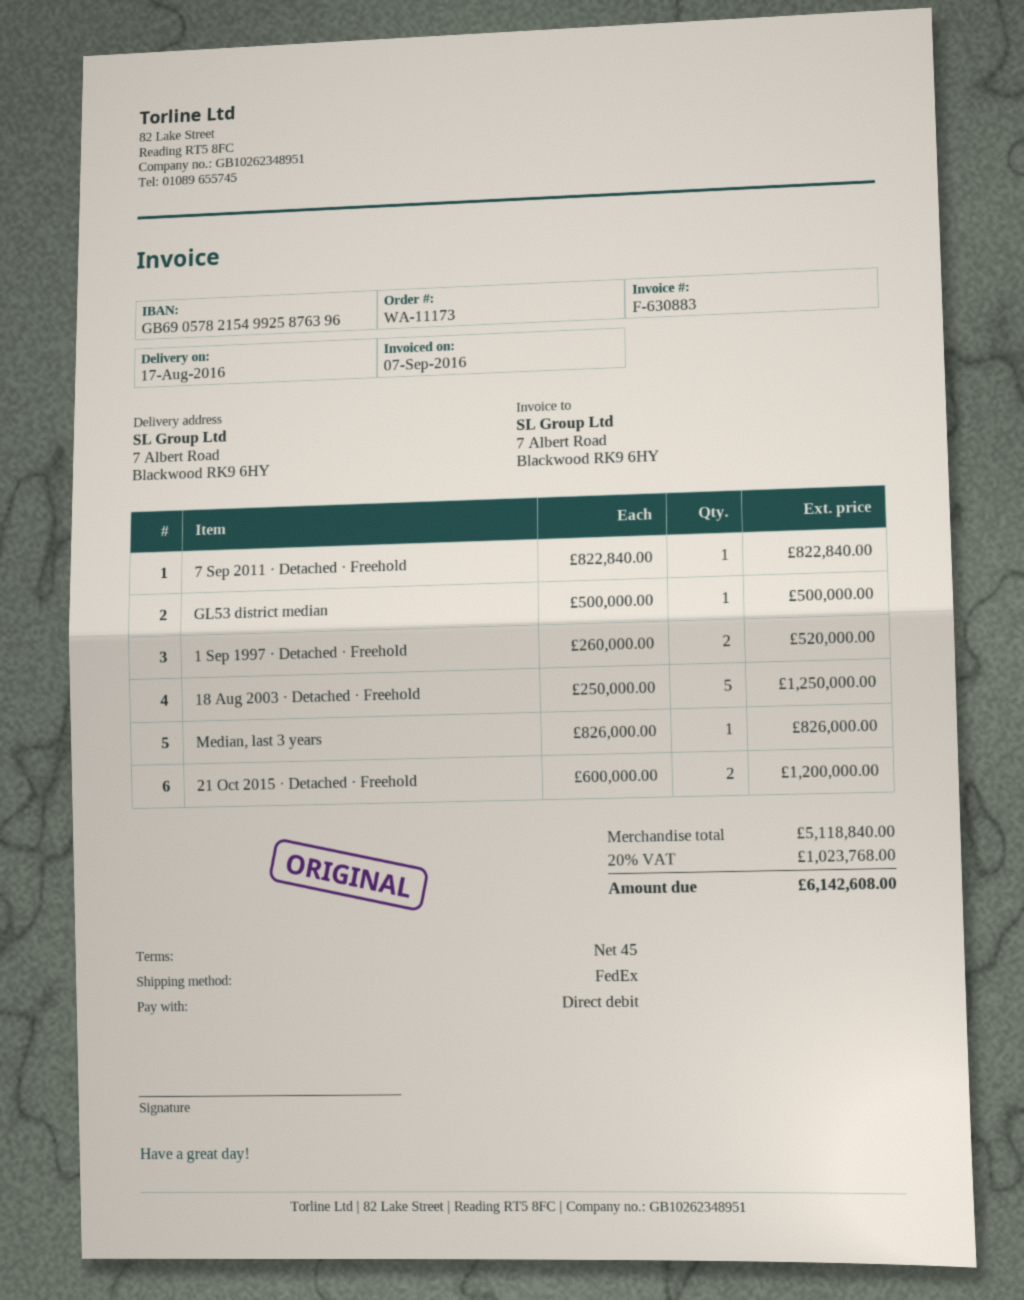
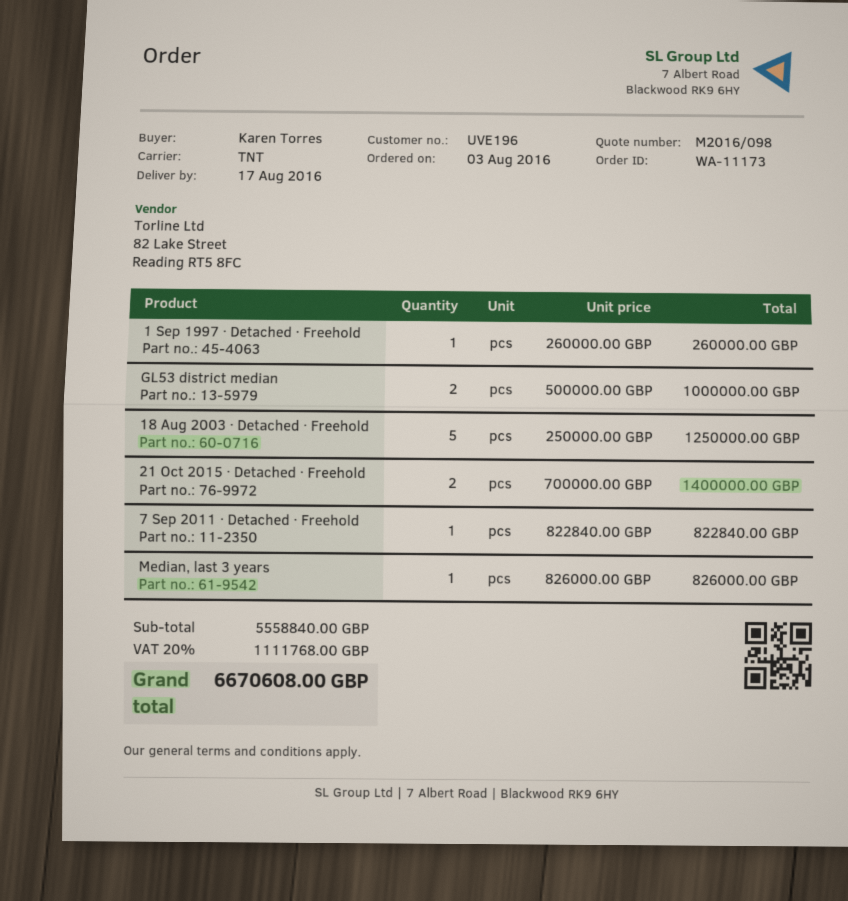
shipping method: FedEx -> TNT
GL53 district median: 1 x 500000.00 = 500000.00 -> 2 x 500000.00 = 1000000.00
1 Sep 1997 · Detached · Freehold: 2 x 260000.00 = 520000.00 -> 1 x 260000.00 = 260000.00
21 Oct 2015 · Detached · Freehold: 2 x 600000.00 = 1200000.00 -> 2 x 700000.00 = 1400000.00
subtotal: 5118840.00 -> 5558840.00
tax: 20% = 1023768.00 -> 20% = 1111768.00
total: 6142608.00 -> 6670608.00

